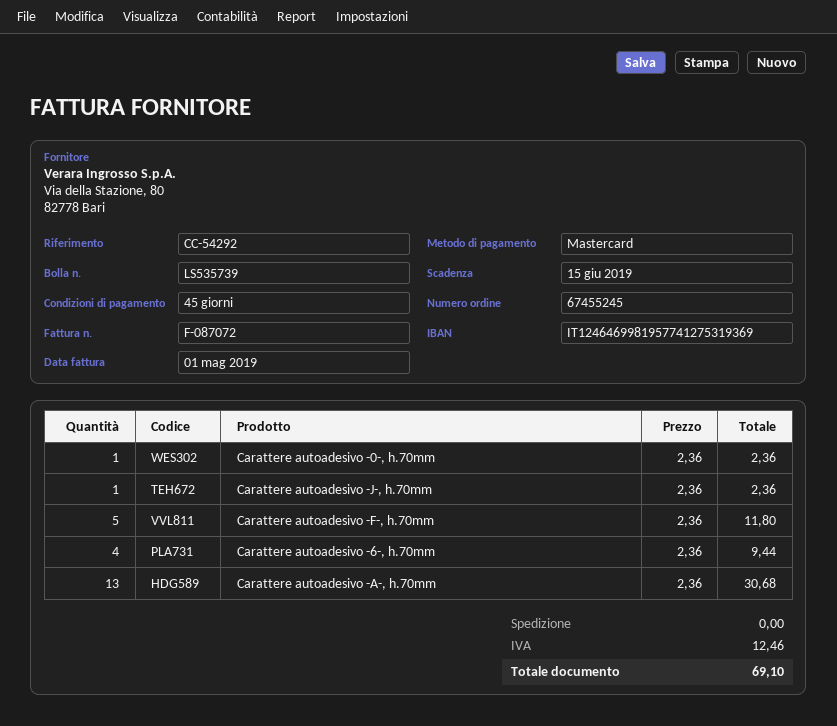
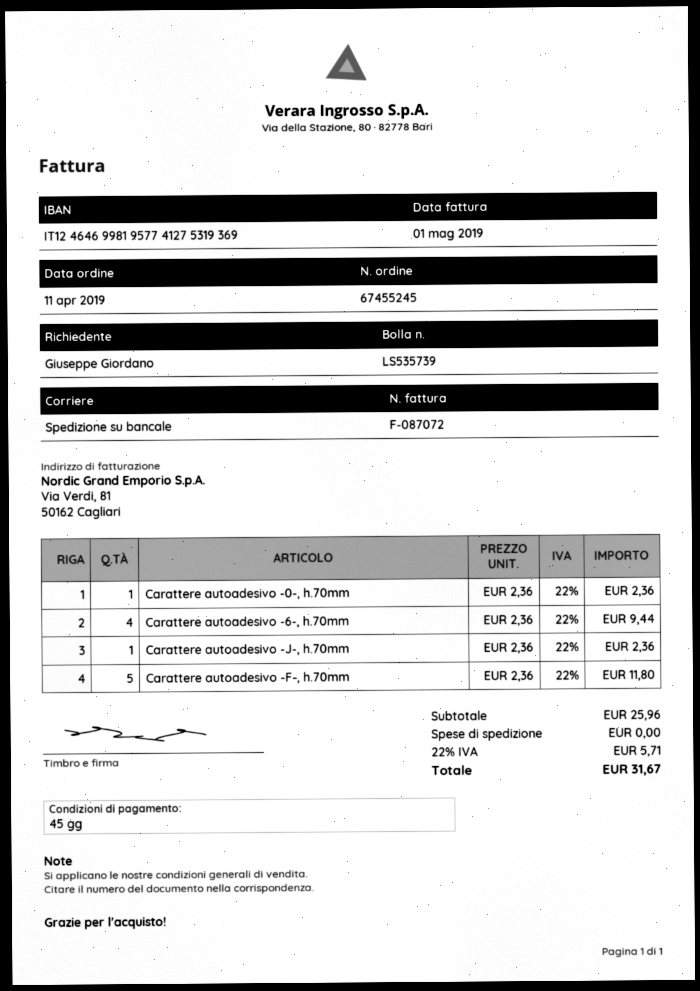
Carattere autoadesivo -A-, h.70mm: 13 x 2.36 = 30.68 -> none
tax: 12.46 -> 5.71
total: 69.10 -> 31.67

